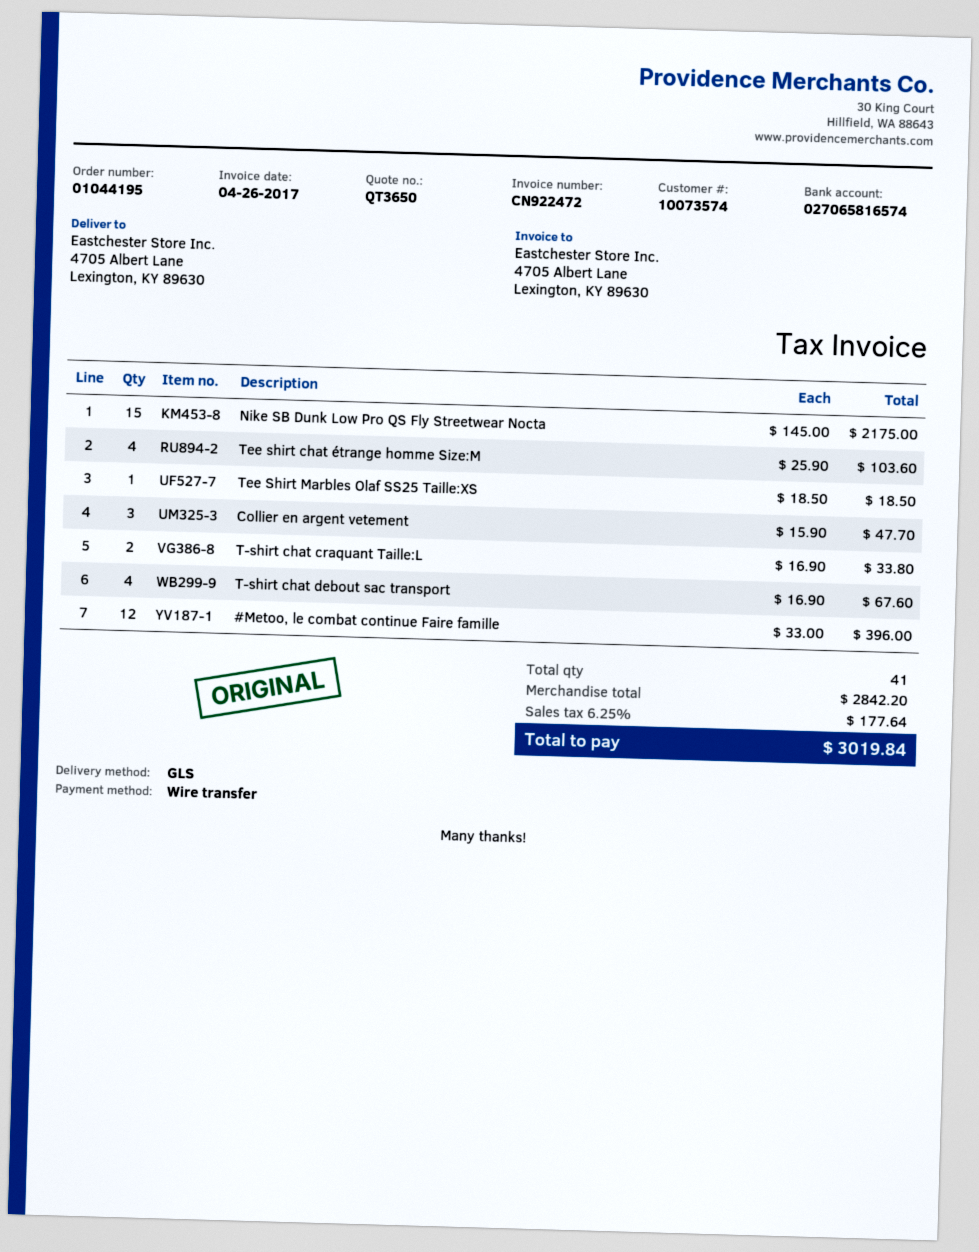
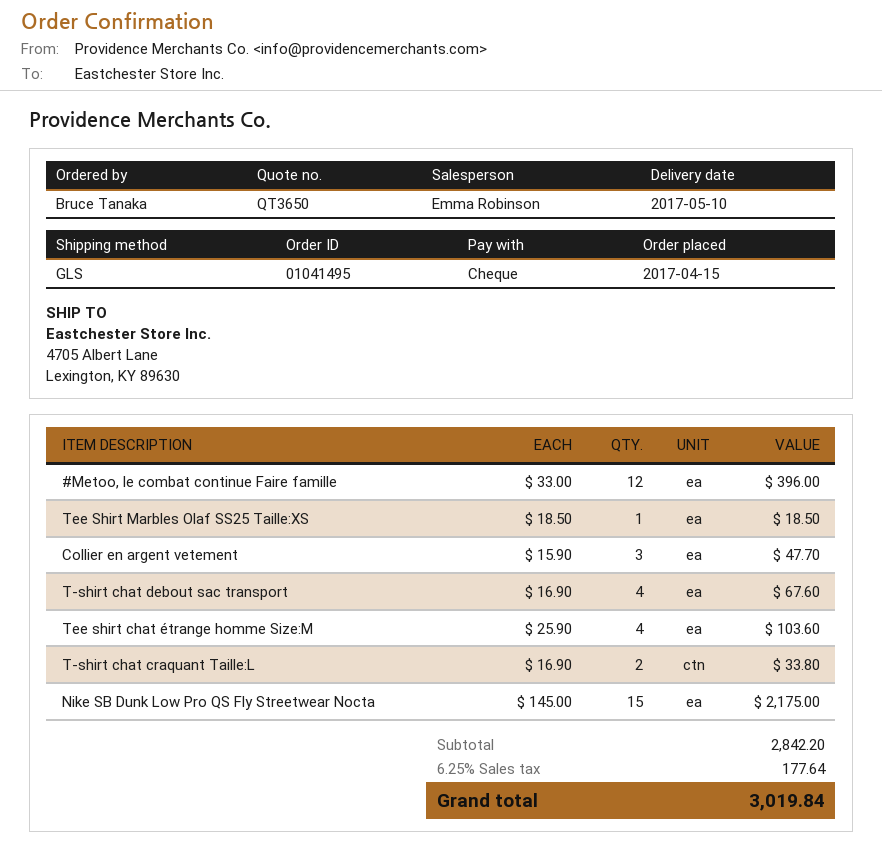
order number: 01044195 -> 01041495
payment method: bank transfer -> cheque

